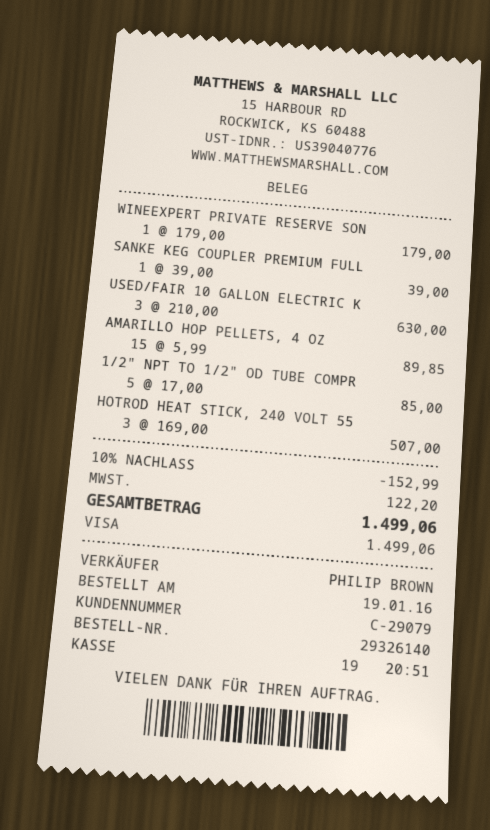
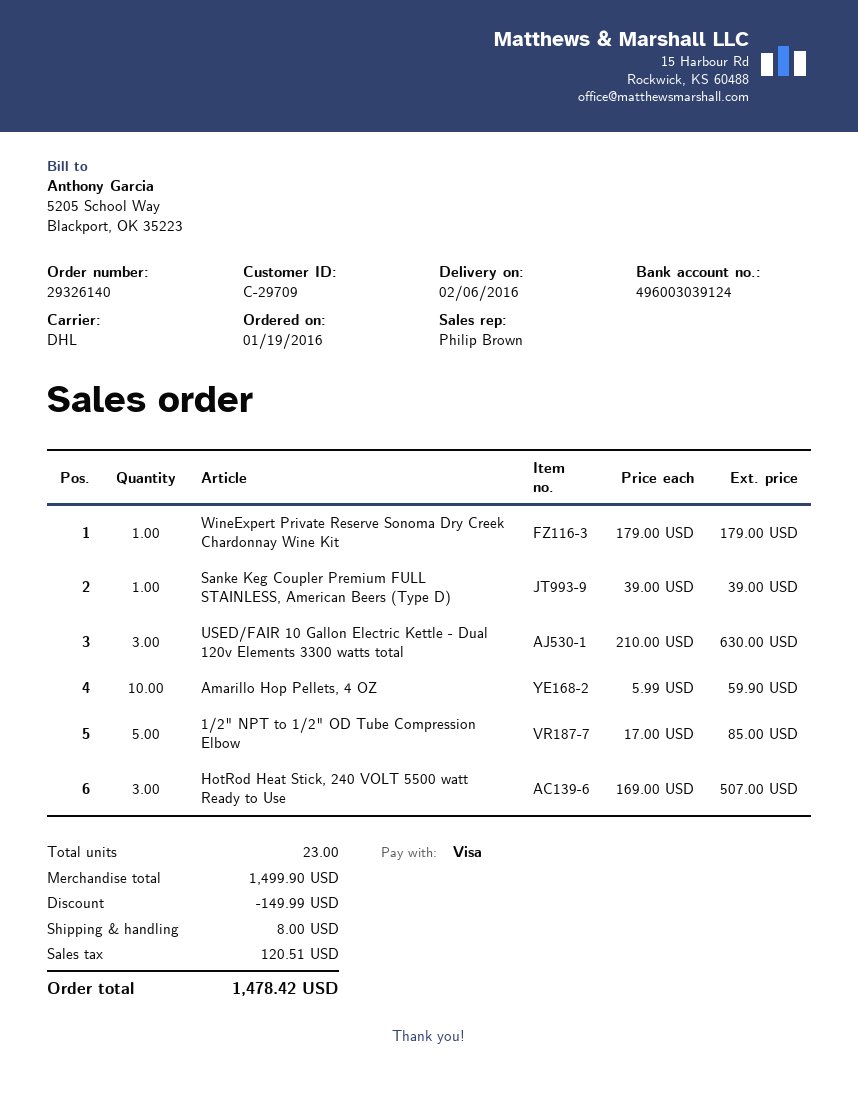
customer number: C-29079 -> C-29709
AMARILLO HOP PELLETS, 4 OZ: 15 x 5.99 = 89.85 -> 10 x 5.99 = 59.90
discount: 152.99 -> 149.99
shipping: none -> 8.00
tax: 122.20 -> 120.51
total: 1499.06 -> 1478.42

